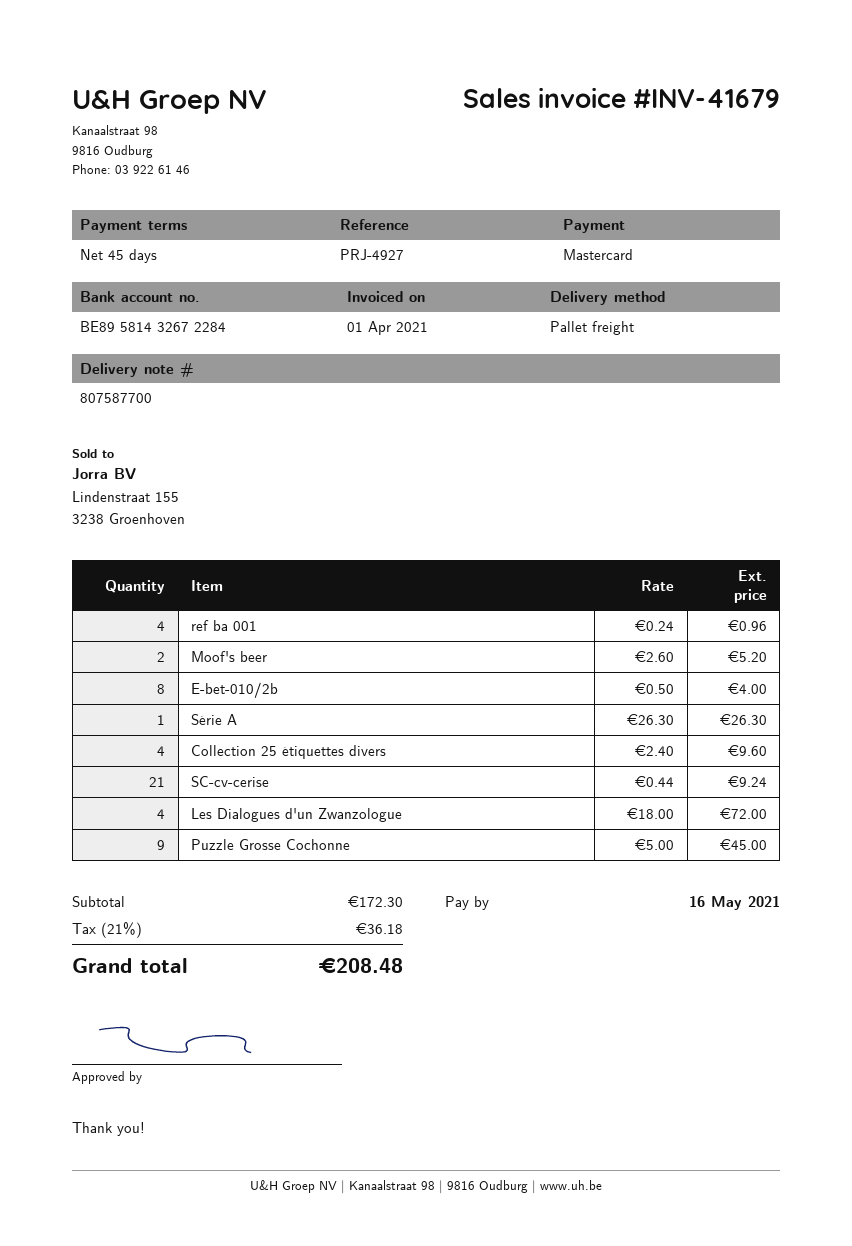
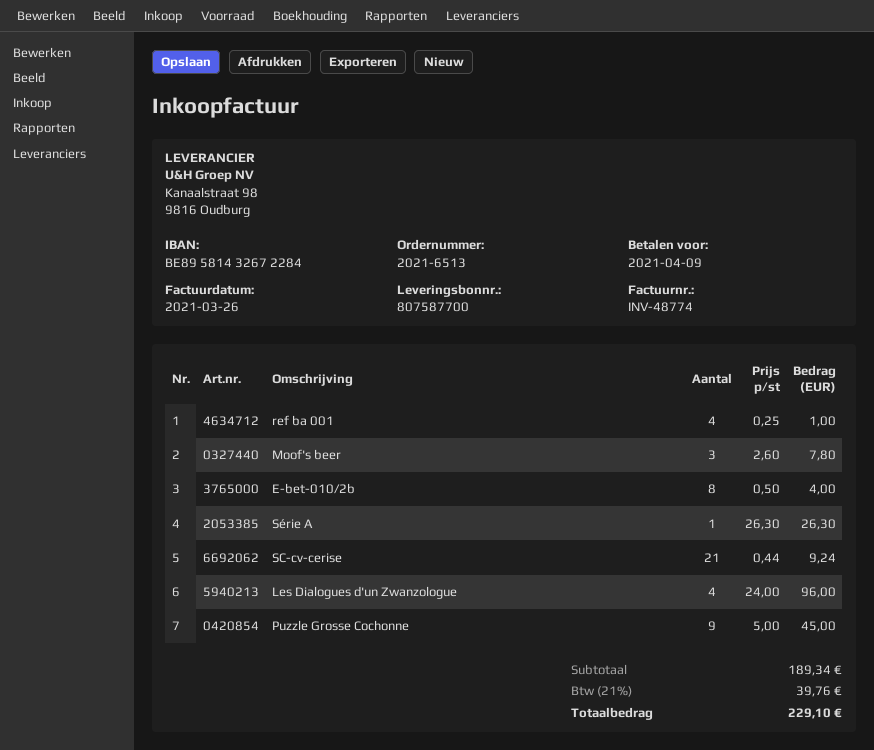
invoice number: INV-41679 -> INV-48774
invoice date: 2021-04-01 -> 2021-03-26
due date: 2021-05-16 -> 2021-04-09
ref ba 001: 4 x 0.24 = 0.96 -> 4 x 0.25 = 1.00
Moof's beer: 2 x 2.60 = 5.20 -> 3 x 2.60 = 7.80
Collection 25 étiquettes divers: 4 x 2.40 = 9.60 -> none
Les Dialogues d'un Zwanzologue: 4 x 18.00 = 72.00 -> 4 x 24.00 = 96.00
subtotal: 172.30 -> 189.34
tax: 21% = 36.18 -> 21% = 39.76
total: 208.48 -> 229.10

